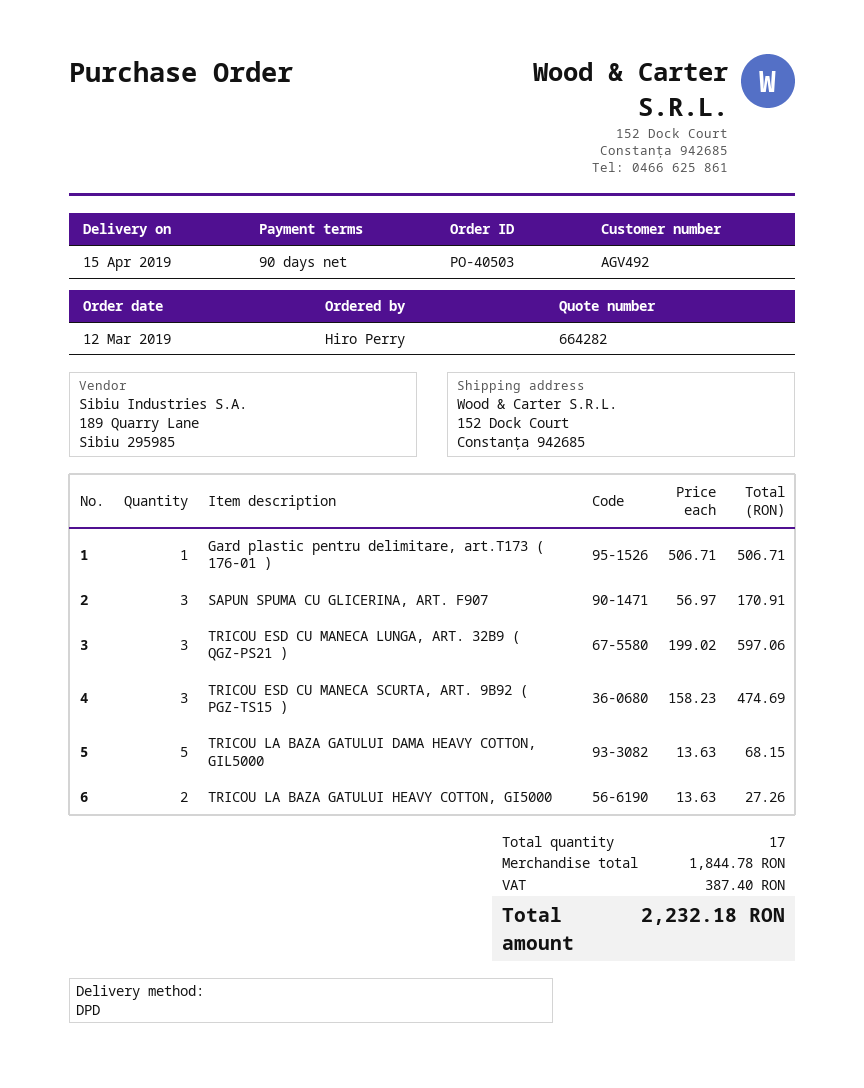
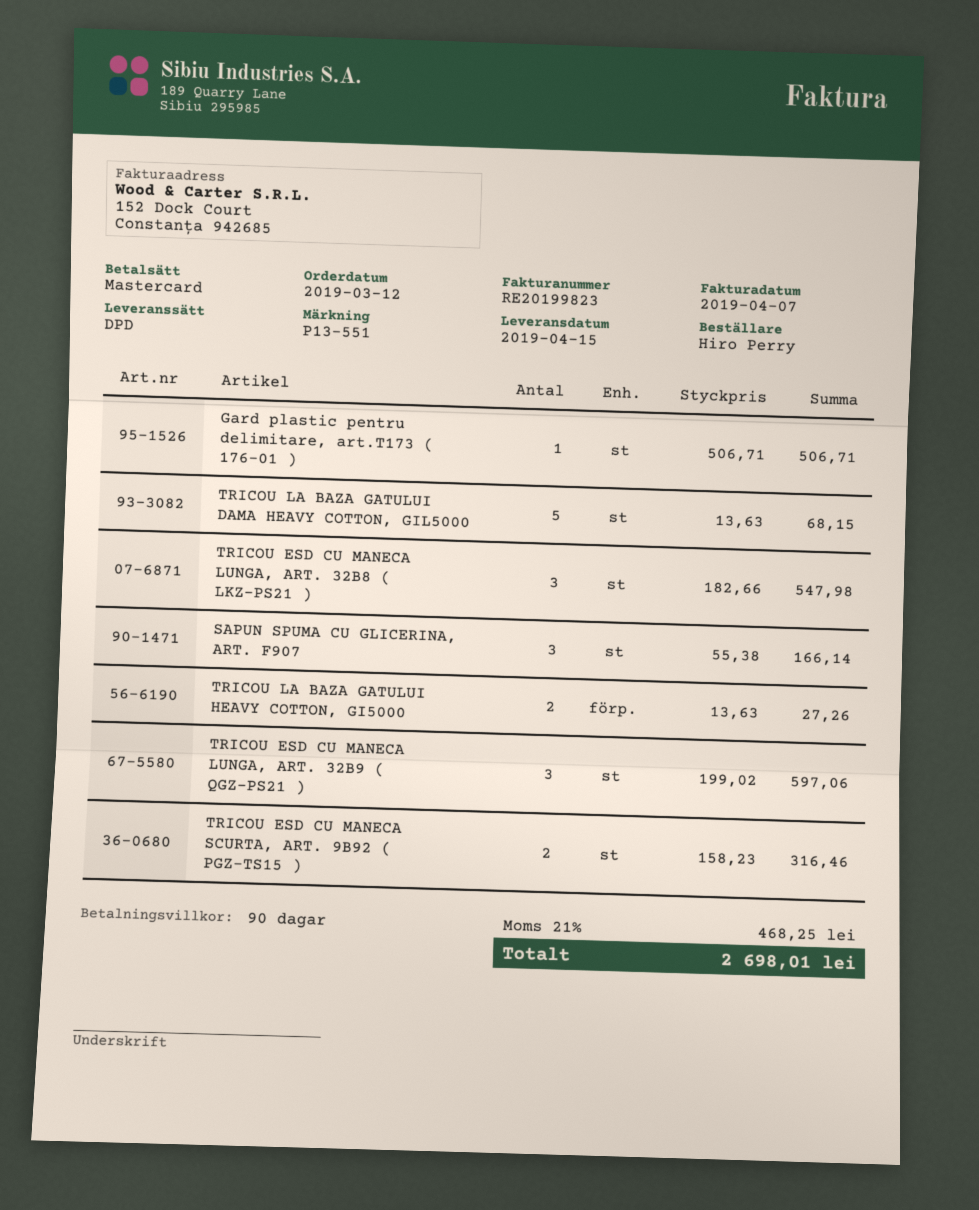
SAPUN SPUMA CU GLICERINA, ART. F907: 3 x 56.97 = 170.91 -> 3 x 55.38 = 166.14
TRICOU ESD CU MANECA SCURTA, ART. 9B92 ( PGZ-TS15 ): 3 x 158.23 = 474.69 -> 2 x 158.23 = 316.46
TRICOU ESD CU MANECA LUNGA, ART. 32B8 ( LKZ-PS21 ): none -> 3 x 182.66 = 547.98
tax: 387.40 -> 468.25
total: 2232.18 -> 2698.01

